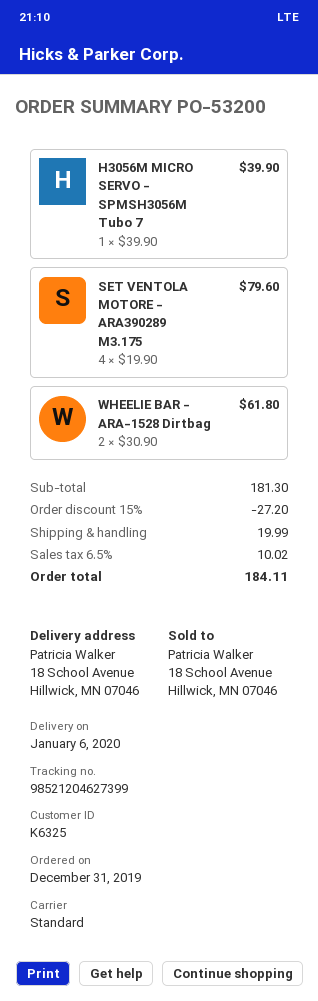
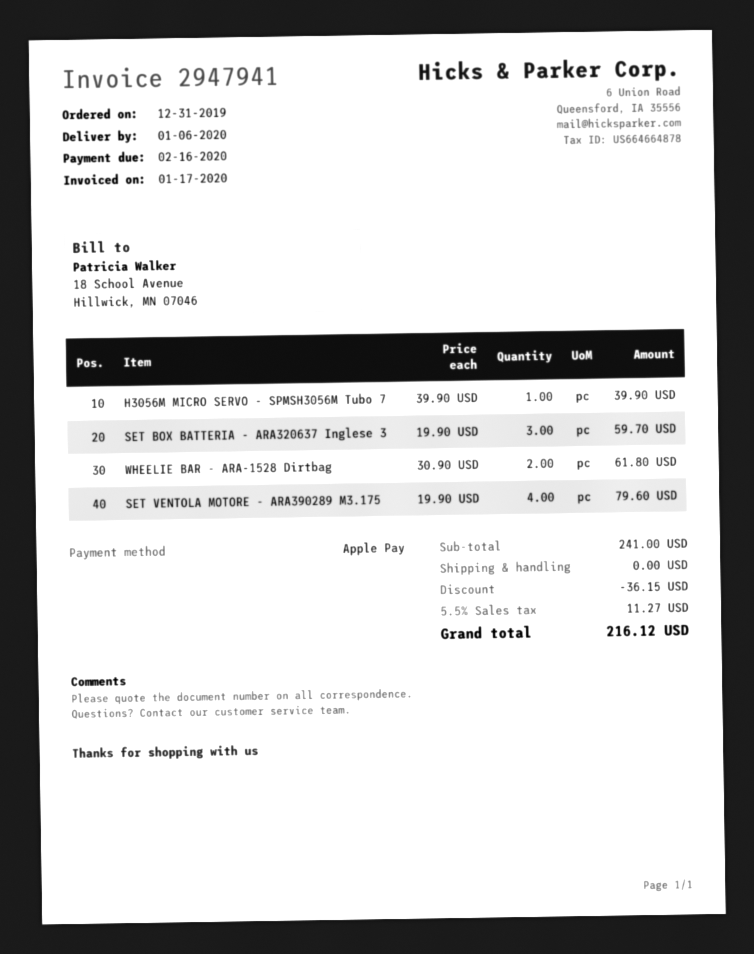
SET BOX BATTERIA - ARA320637 Inglese 3: none -> 3 x 19.90 = 59.70
subtotal: 181.30 -> 241.00
discount: 27.20 -> 36.15
shipping: 19.99 -> 0.00
tax: 6.5% = 10.02 -> 5.5% = 11.27
total: 184.11 -> 216.12

